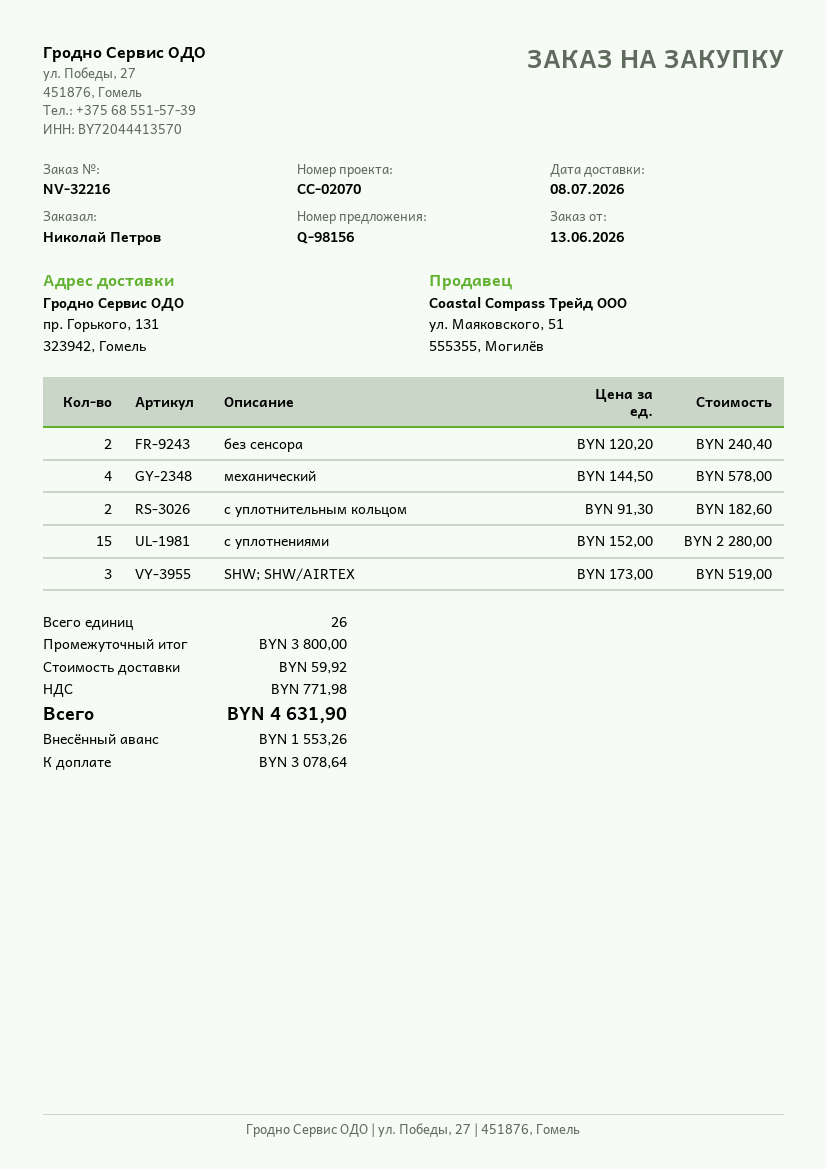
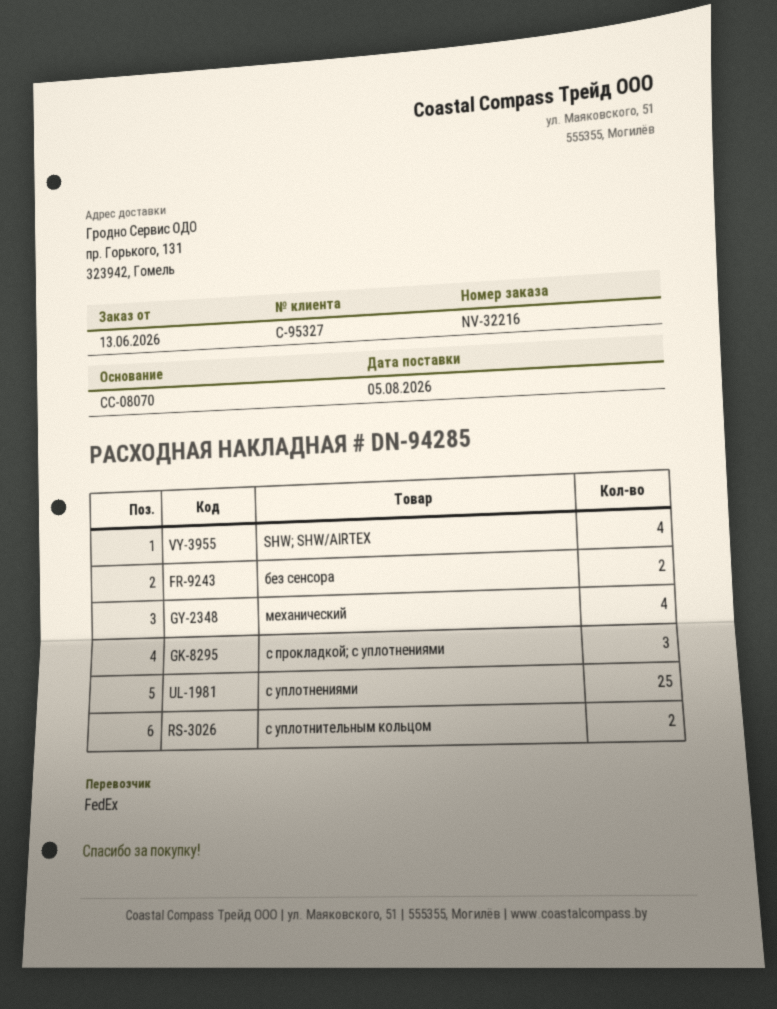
delivery date: 2026-07-08 -> 2026-08-05
reference: CC-02070 -> CC-08070
с уплотнениями: 15 -> 25
SHW; SHW/AIRTEX: 3 -> 4
с прокладкой; с уплотнениями: none -> 3

